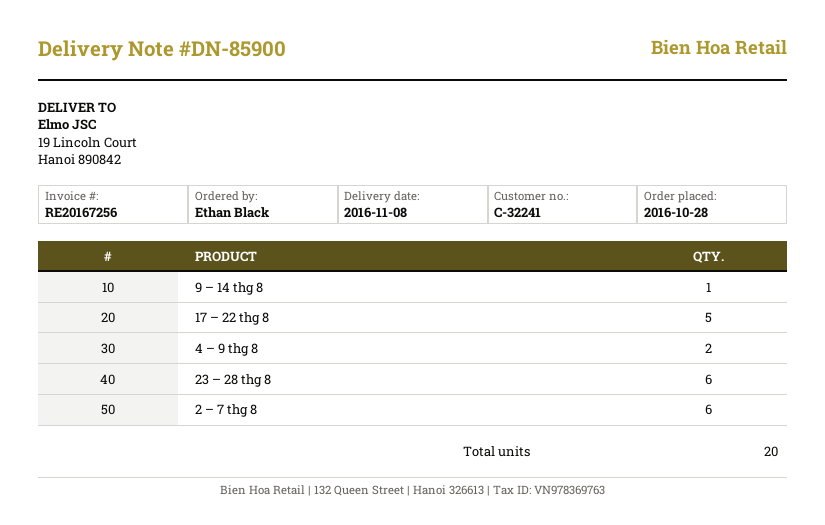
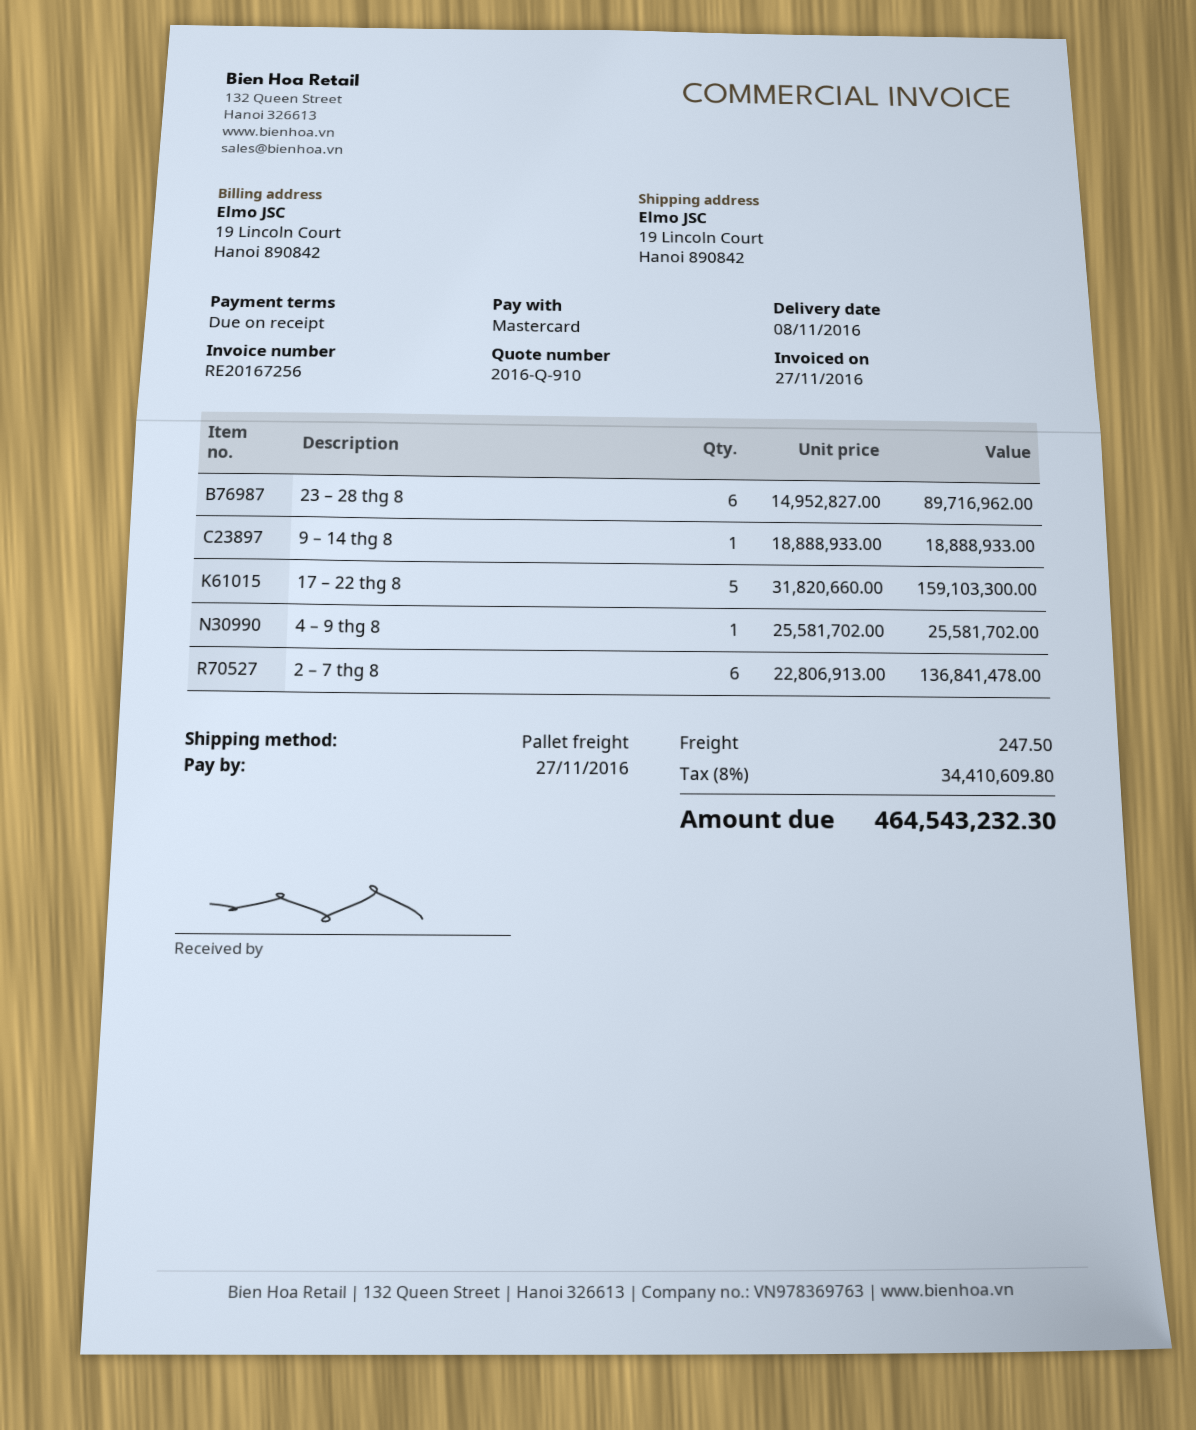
4 – 9 thg 8: 2 -> 1

